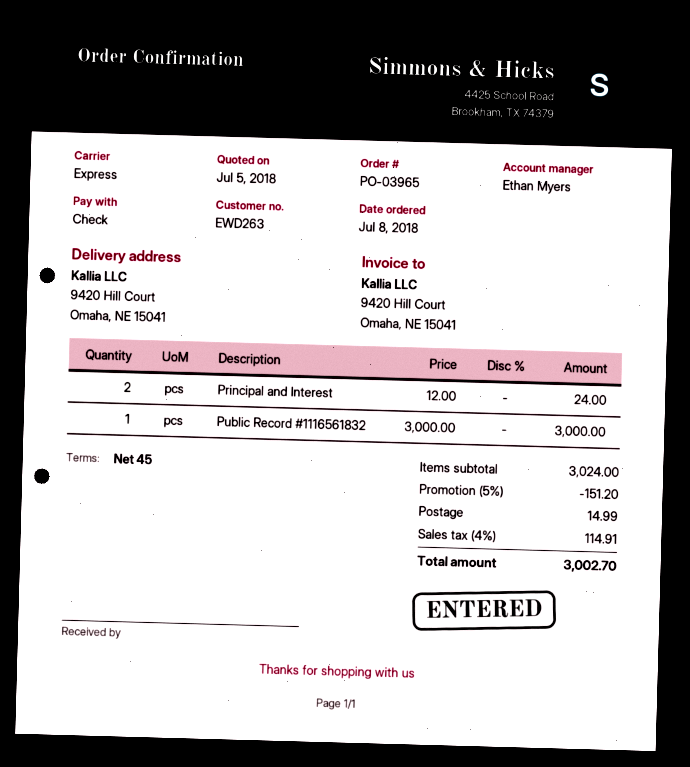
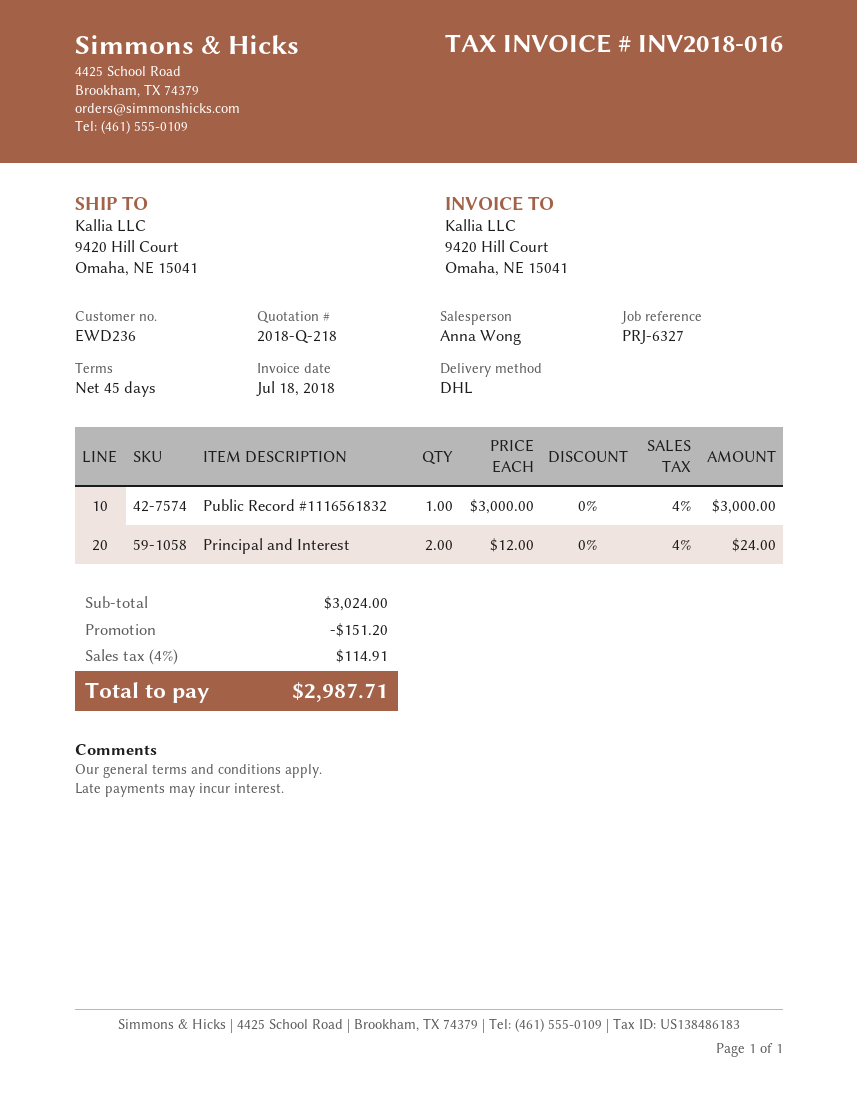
customer number: EWD263 -> EWD236
sales rep: Ethan Myers -> Anna Wong
shipping method: express -> DHL
shipping: 14.99 -> none
total: 3002.70 -> 2987.71

